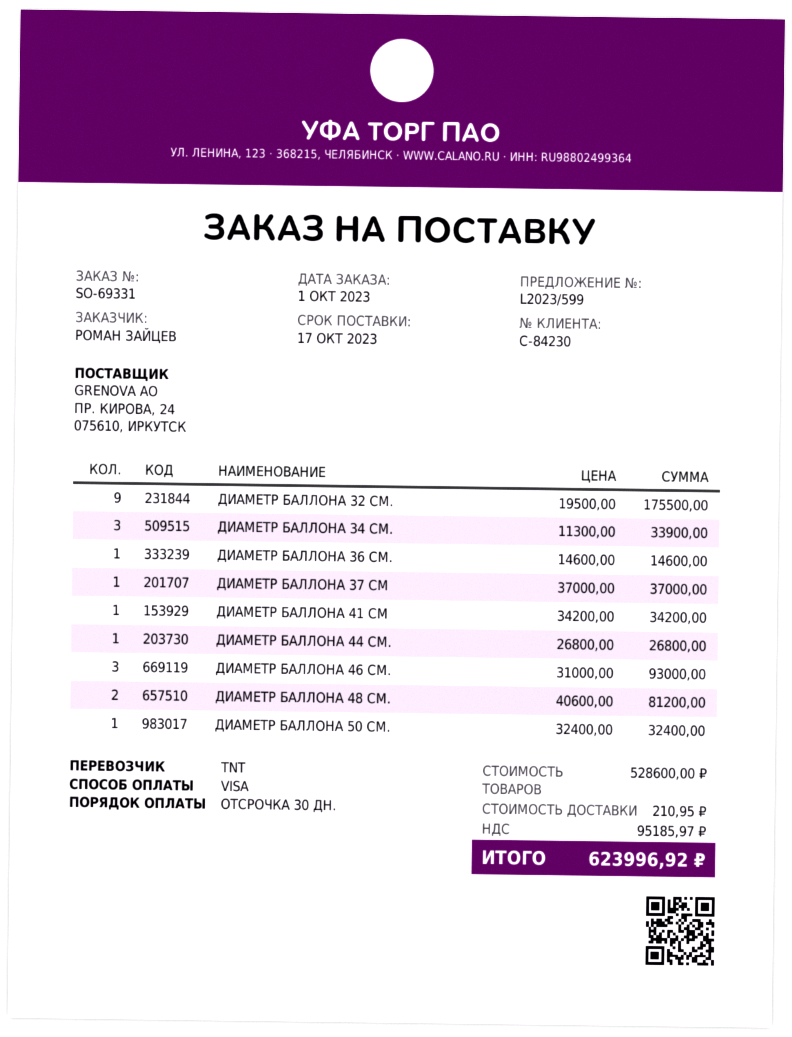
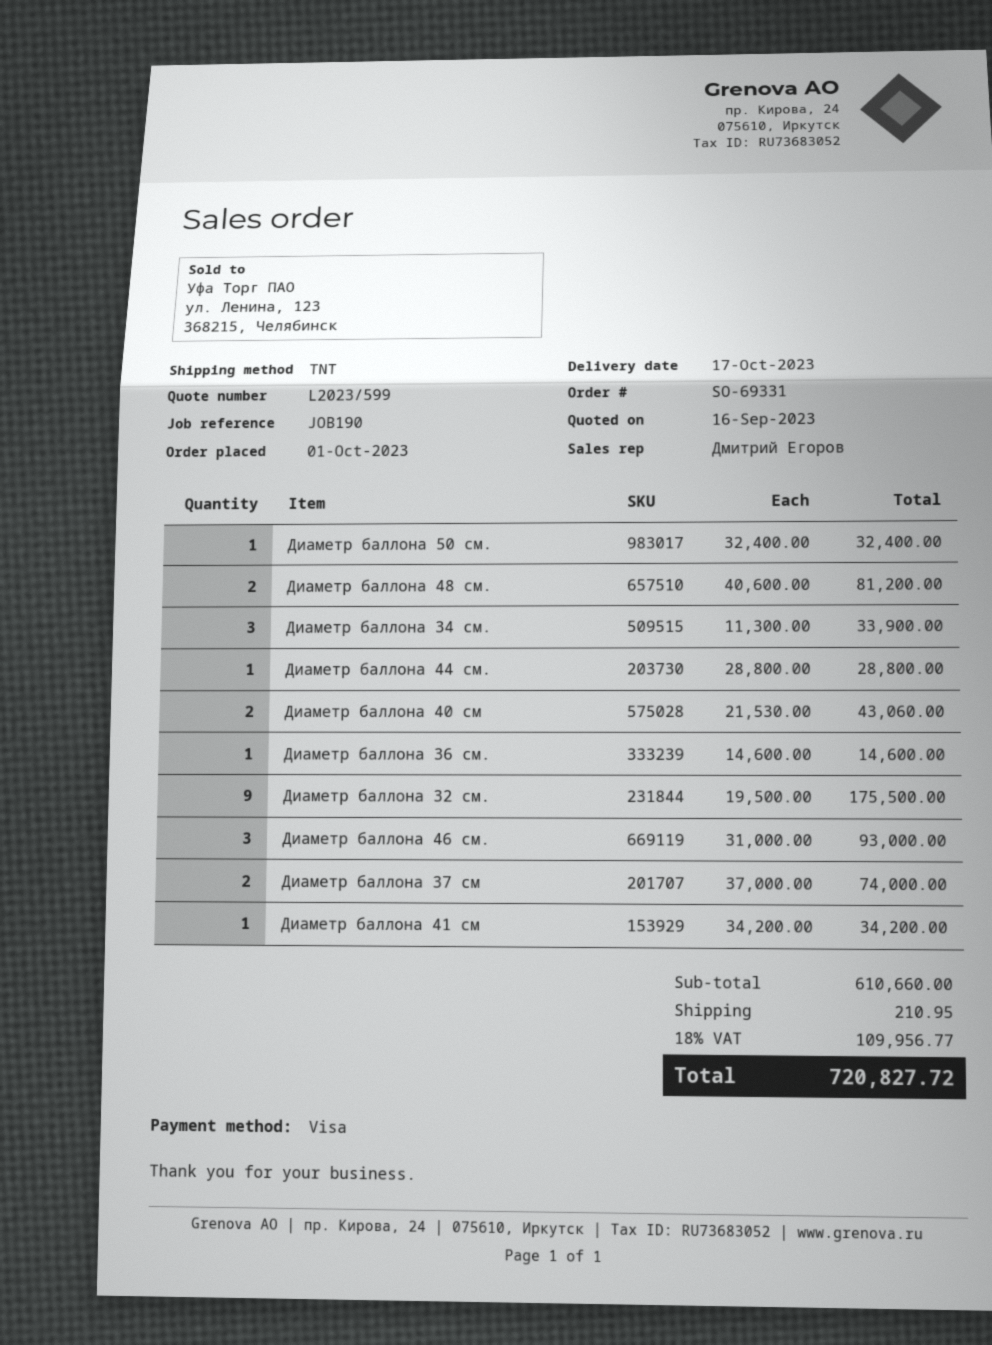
ДИАМЕТР БАЛЛОНА 37 СМ: 1 x 37000.00 = 37000.00 -> 2 x 37000.00 = 74000.00
ДИАМЕТР БАЛЛОНА 44 СМ.: 1 x 26800.00 = 26800.00 -> 1 x 28800.00 = 28800.00
Диаметр баллона 40 см: none -> 2 x 21530.00 = 43060.00
subtotal: 528600.00 -> 610660.00
tax: 95185.97 -> 109956.77
total: 623996.92 -> 720827.72

